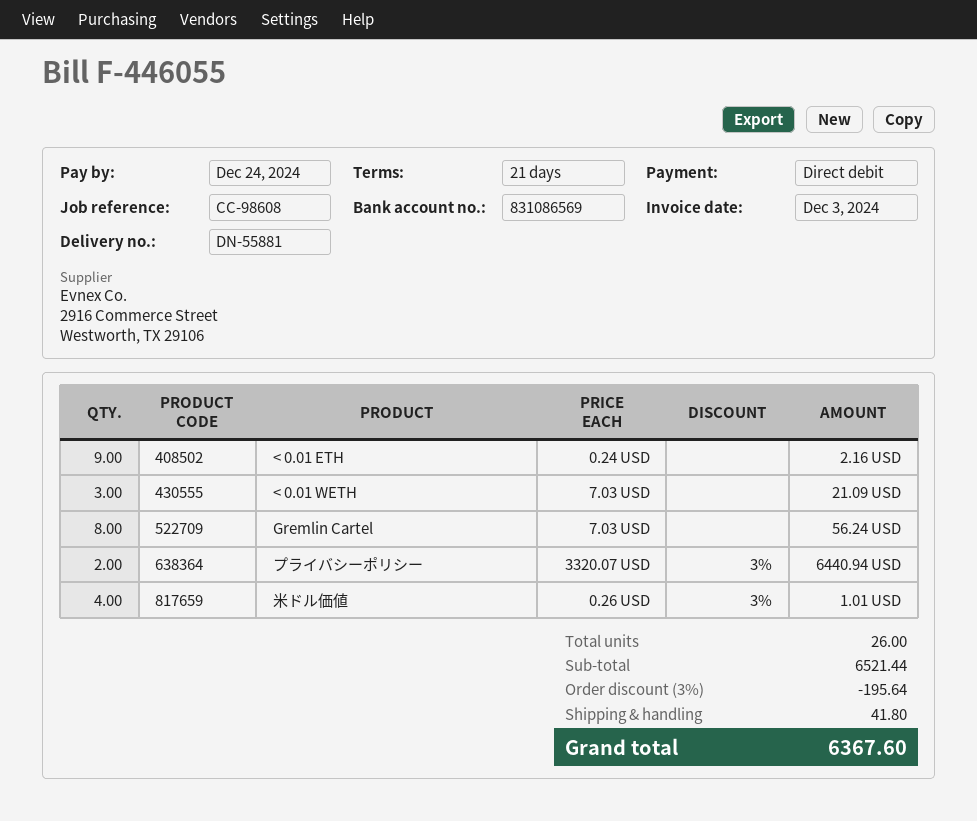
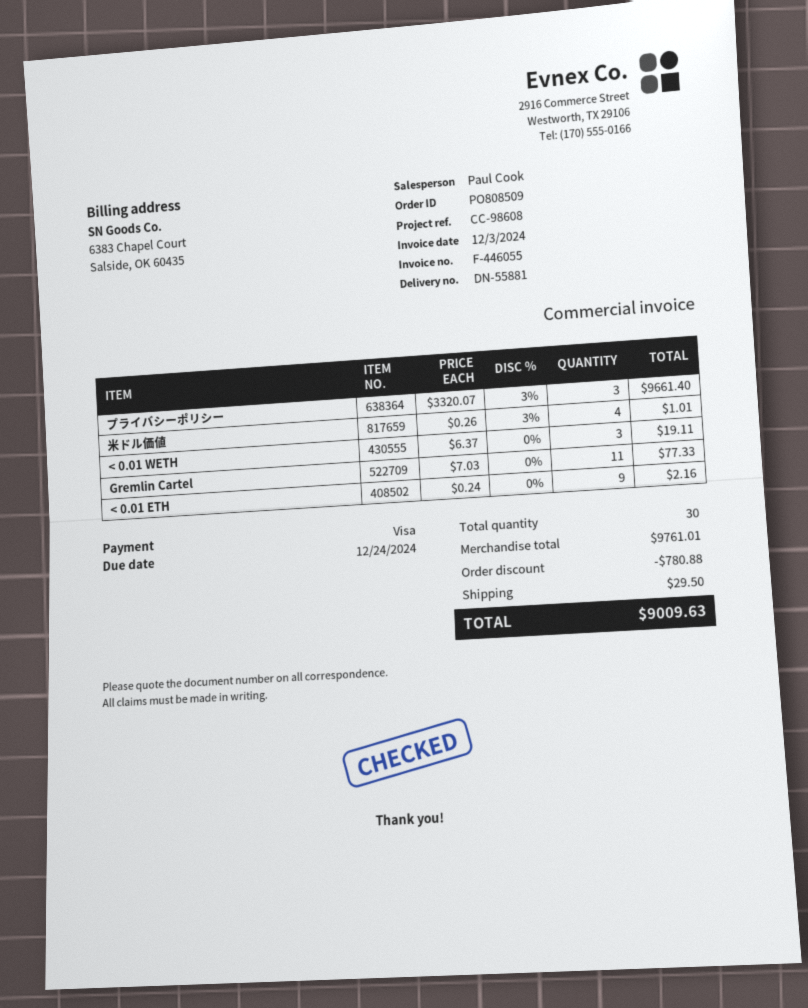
payment method: direct debit -> Visa
< 0.01 WETH: 3 x 7.03 = 21.09 -> 3 x 6.37 = 19.11
Gremlin Cartel: 8 x 7.03 = 56.24 -> 11 x 7.03 = 77.33
プライバシーポリシー: 2 x 3320.07 - 3% = 6440.94 -> 3 x 3320.07 - 3% = 9661.40
total quantity: 26 -> 30
subtotal: 6521.44 -> 9761.01
discount: 195.64 -> 780.88
shipping: 41.80 -> 29.50
total: 6367.60 -> 9009.63

